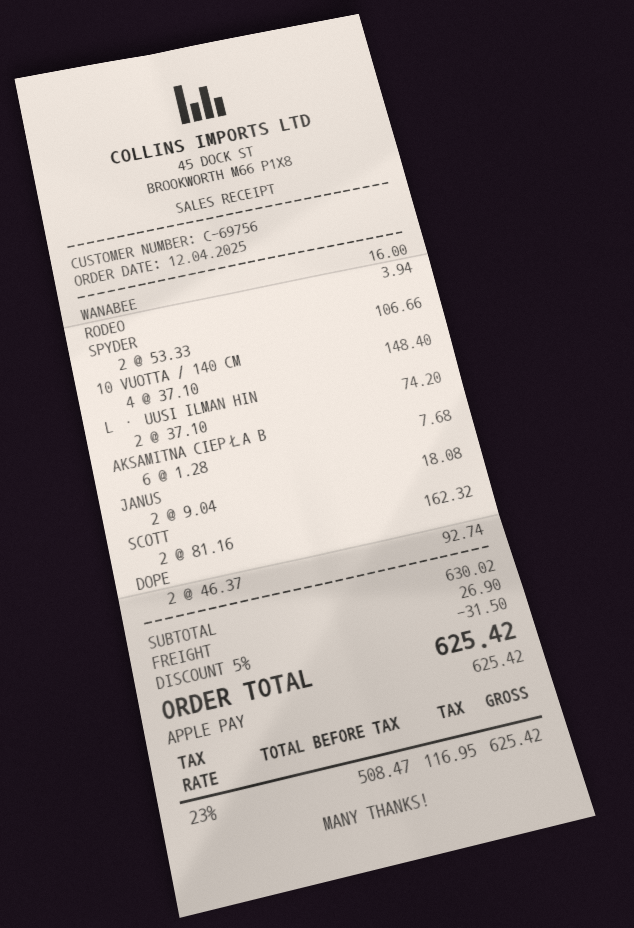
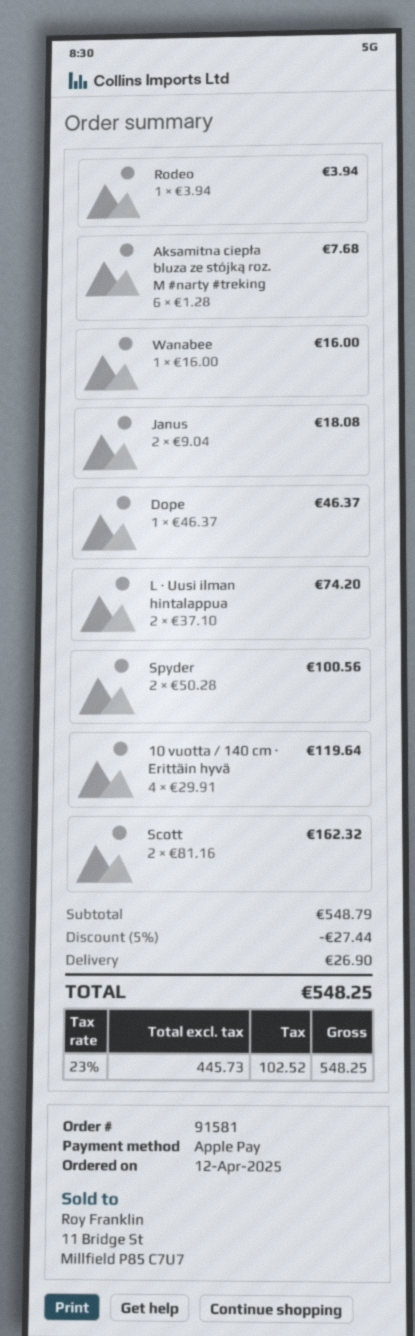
SPYDER: 2 x 53.33 = 106.66 -> 2 x 50.28 = 100.56
10 VUOTTA / 140 CM: 4 x 37.10 = 148.40 -> 4 x 29.91 = 119.64
DOPE: 2 x 46.37 = 92.74 -> 1 x 46.37 = 46.37
subtotal: 630.02 -> 548.79
discount: 5% = 31.50 -> 5% = 27.44
net: 508.47 -> 445.73
tax: 23% = 116.95 -> 23% = 102.52
total: 625.42 -> 548.25

